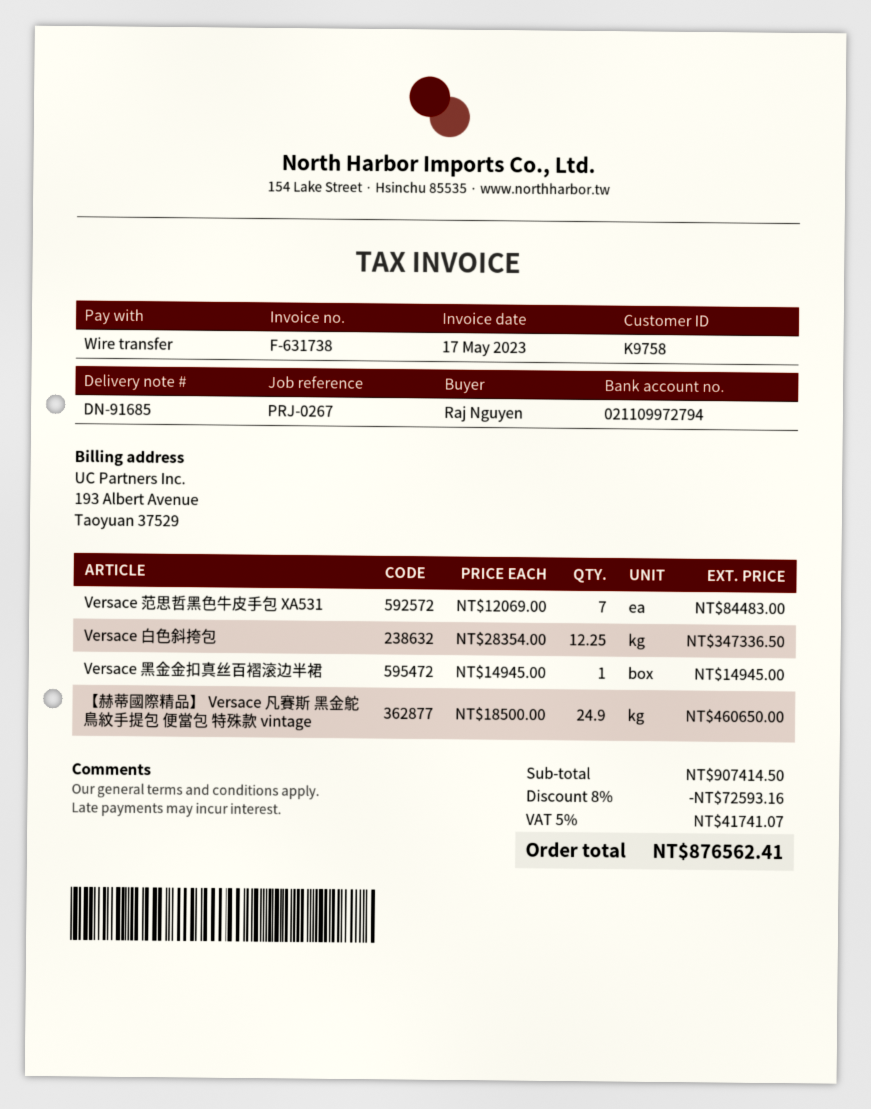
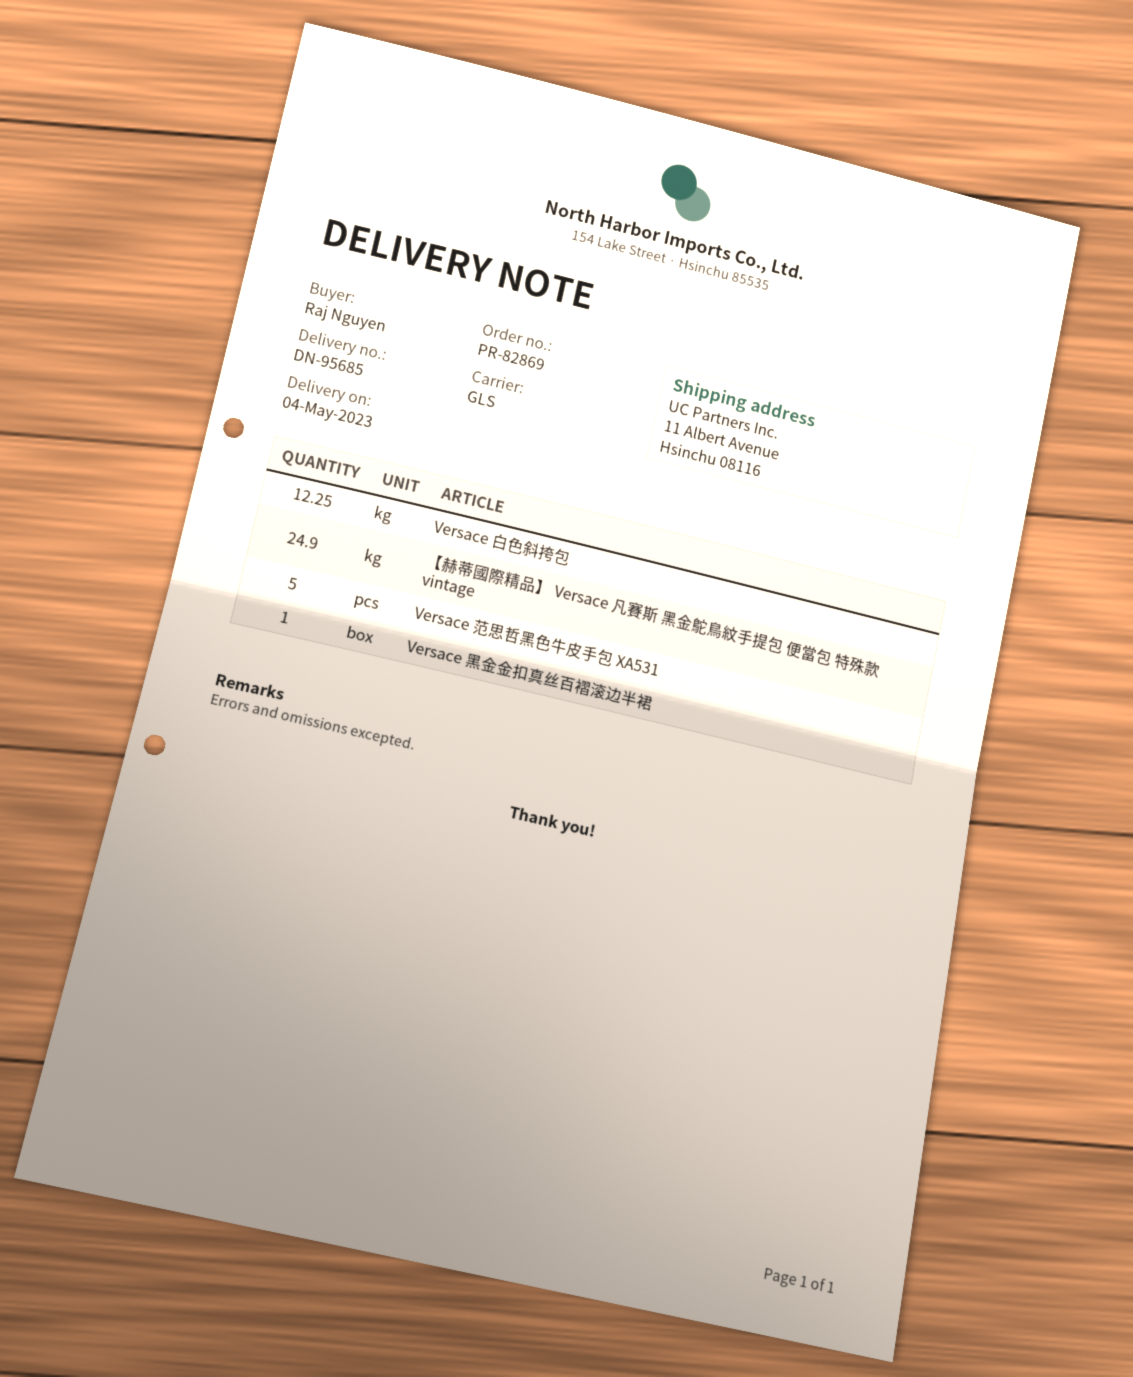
delivery note number: DN-91685 -> DN-95685
Versace 范思哲黑色牛皮手包 XA531: 7 -> 5

